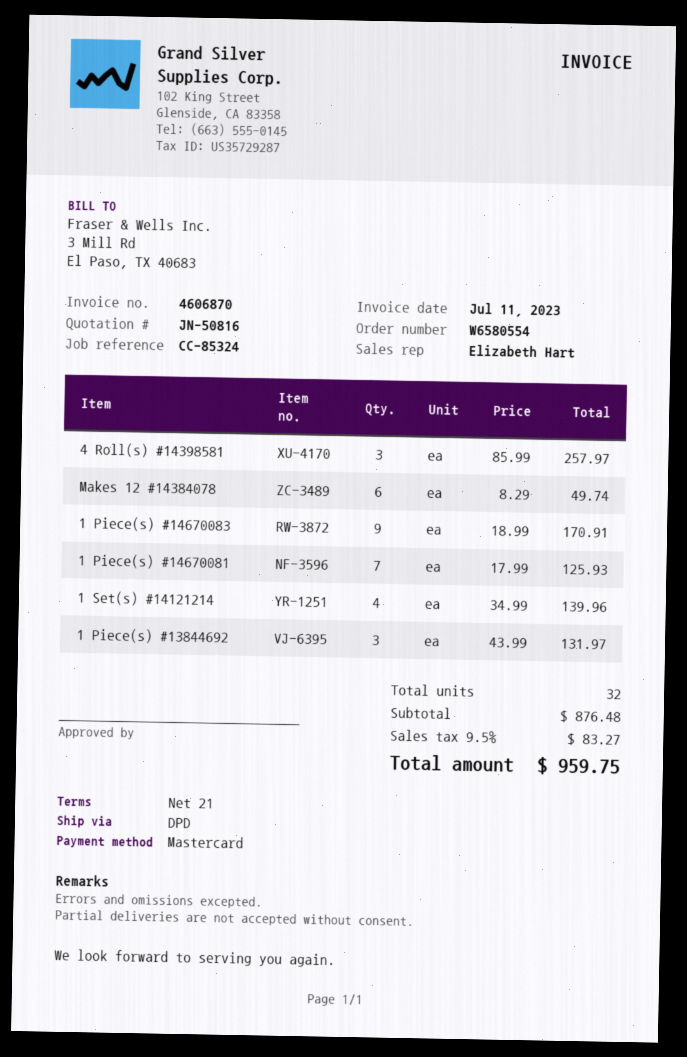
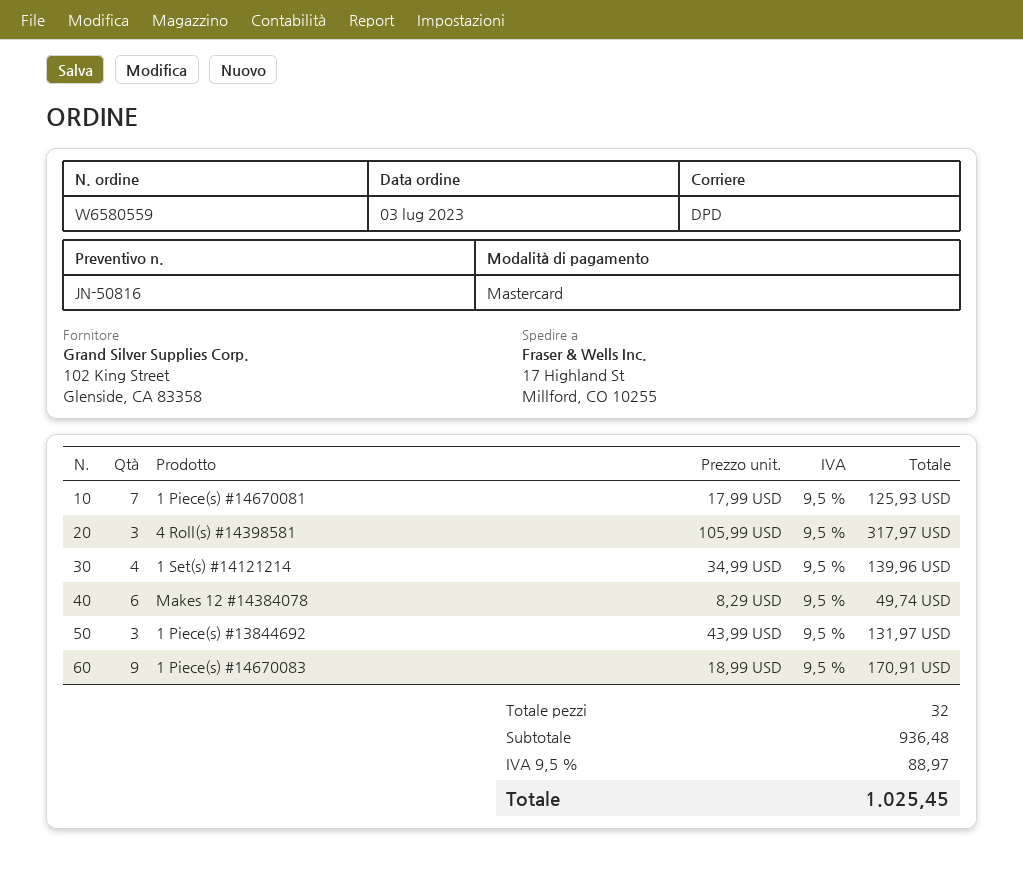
order number: W6580554 -> W6580559
4 Roll(s) #14398581: 3 x 85.99 = 257.97 -> 3 x 105.99 = 317.97
subtotal: 876.48 -> 936.48
tax: 9.5% = 83.27 -> 9.5% = 88.97
total: 959.75 -> 1025.45

